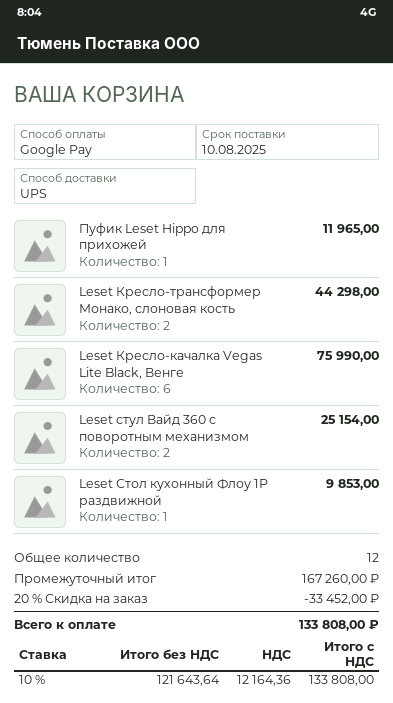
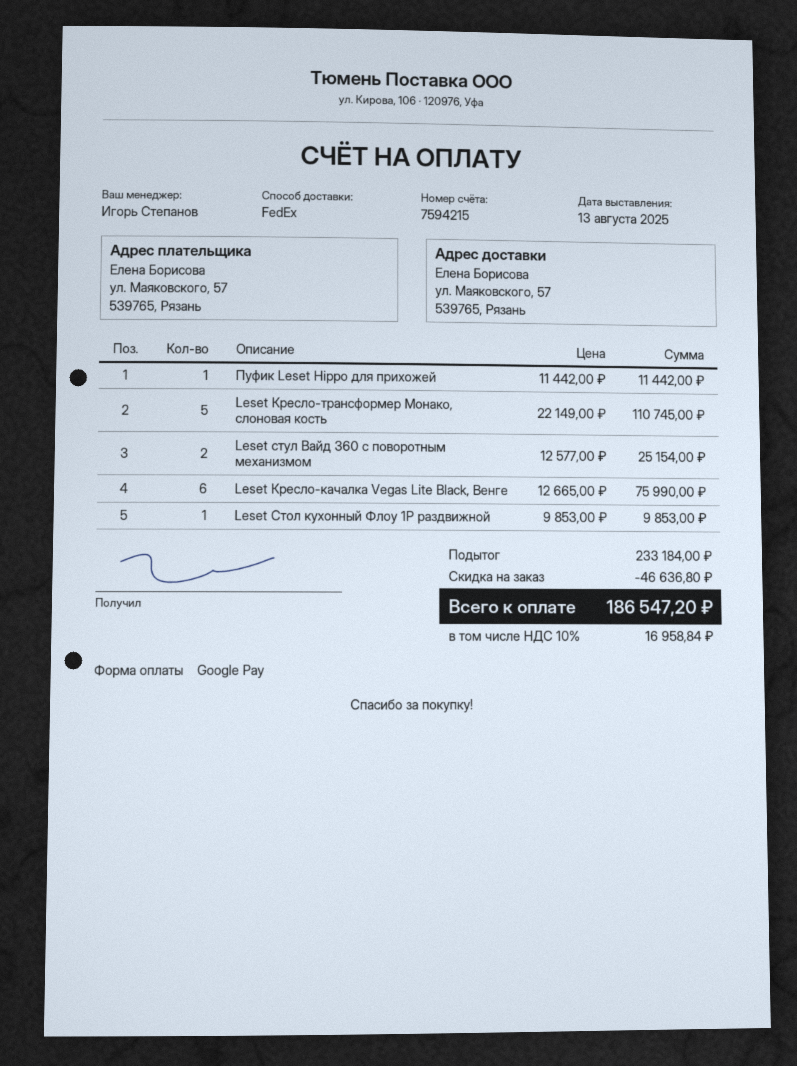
shipping method: UPS -> FedEx
Пуфик Leset Hippo для прихожей: 1 for 11965.00 -> 1 for 11442.00
Leset Кресло-трансформер Монако, слоновая кость: 2 for 44298.00 -> 5 for 110745.00
subtotal: 167260.00 -> 233184.00
discount: 33452.00 -> 46636.80
tax: 10% = 12164.36 -> 10% = 16958.84
total: 133808.00 -> 186547.20

